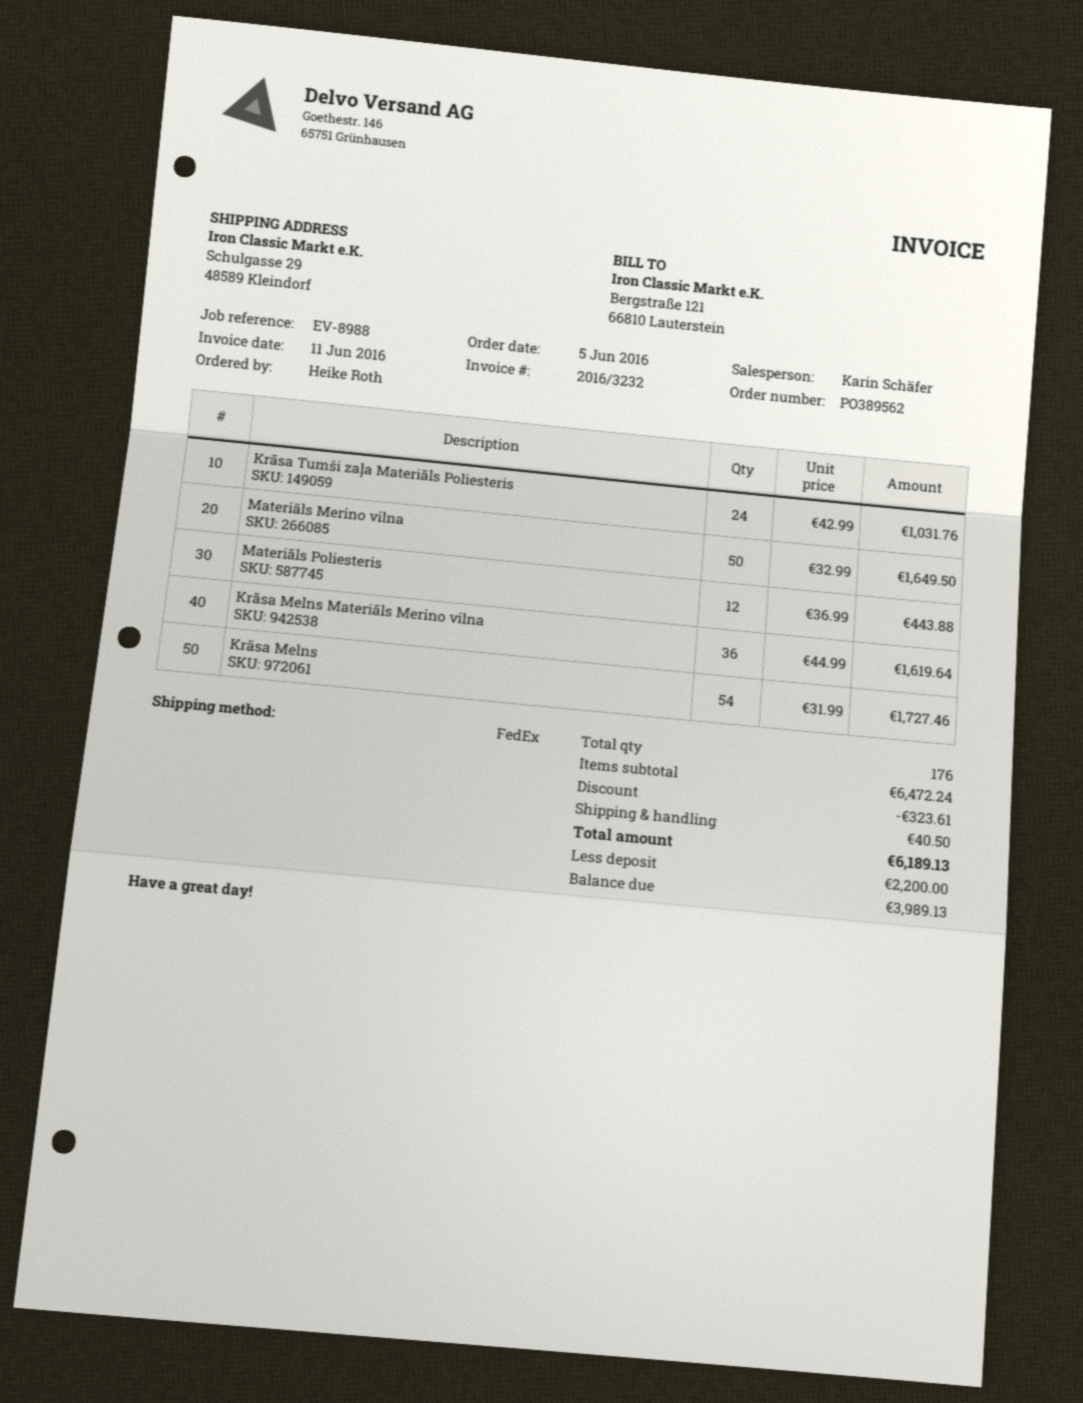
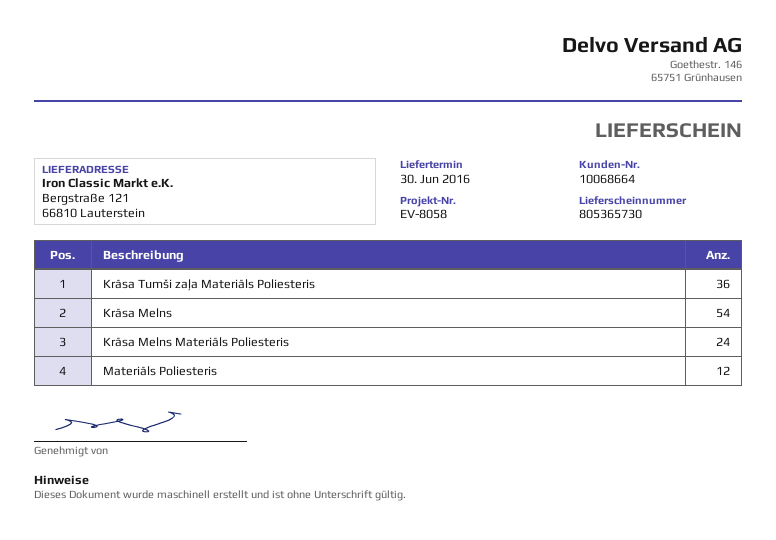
reference: EV-8988 -> EV-8058
ship to: Schulgasse 29, 48589 Kleindorf -> Bergstraße 121, 66810 Lauterstein
Krāsa Tumši zaļa Materiāls Poliesteris: 24 -> 36
Materiāls Merino vilna: 50 -> none
Krāsa Melns Materiāls Merino vilna: 36 -> none
Krāsa Melns Materiāls Poliesteris: none -> 24

